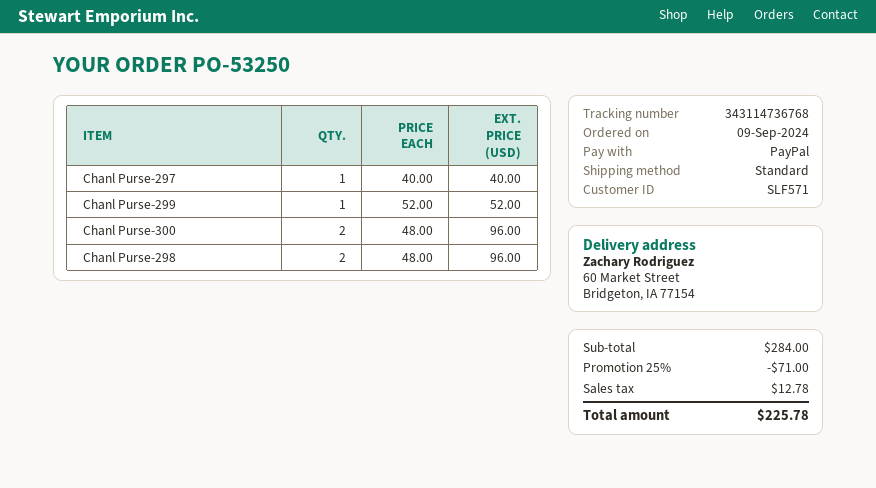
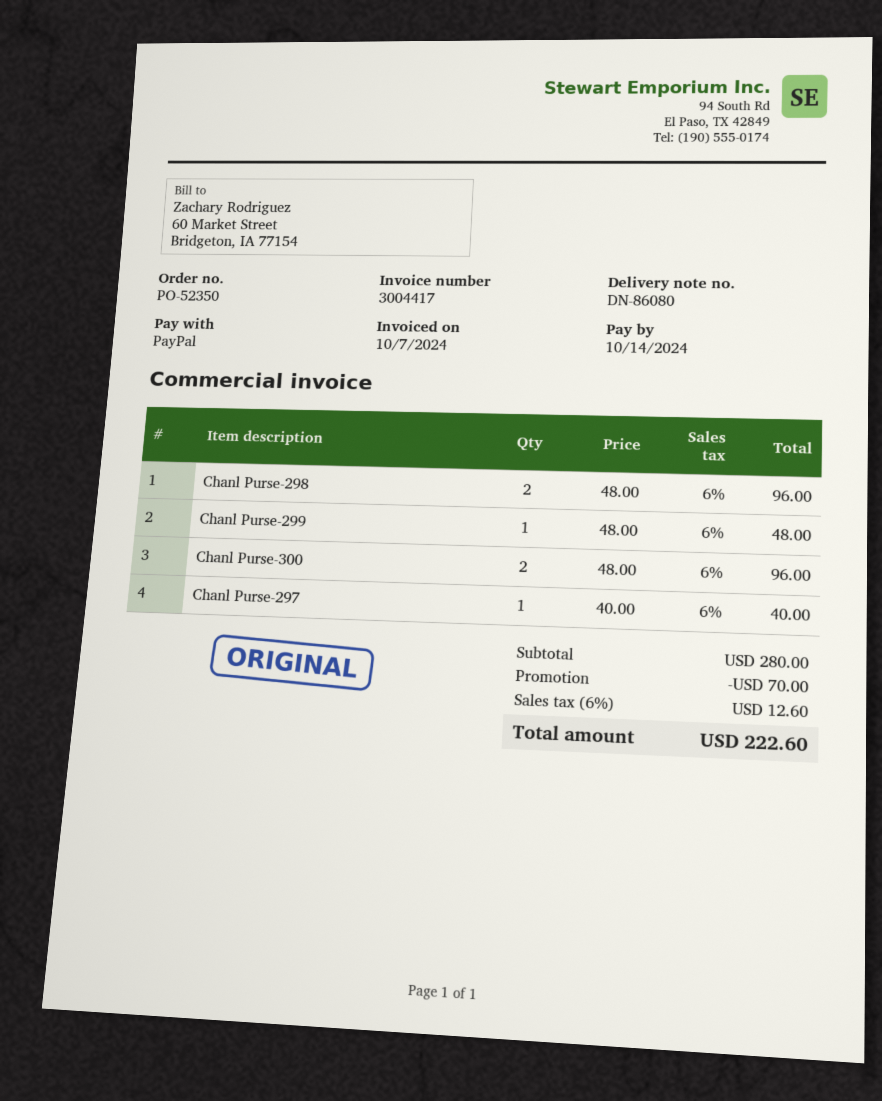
order number: PO-53250 -> PO-52350
Chanl Purse-299: 1 x 52.00 = 52.00 -> 1 x 48.00 = 48.00
subtotal: 284.00 -> 280.00
discount: 71.00 -> 70.00
tax: 12.78 -> 12.60
total: 225.78 -> 222.60

